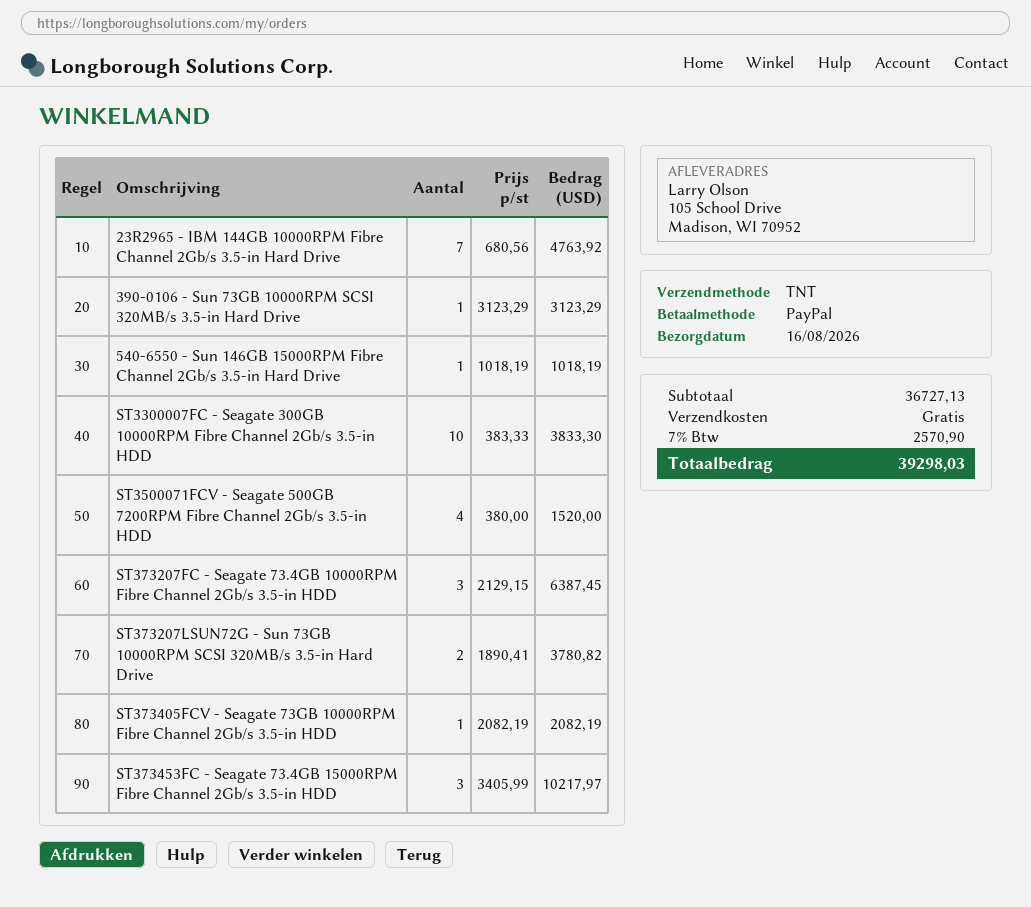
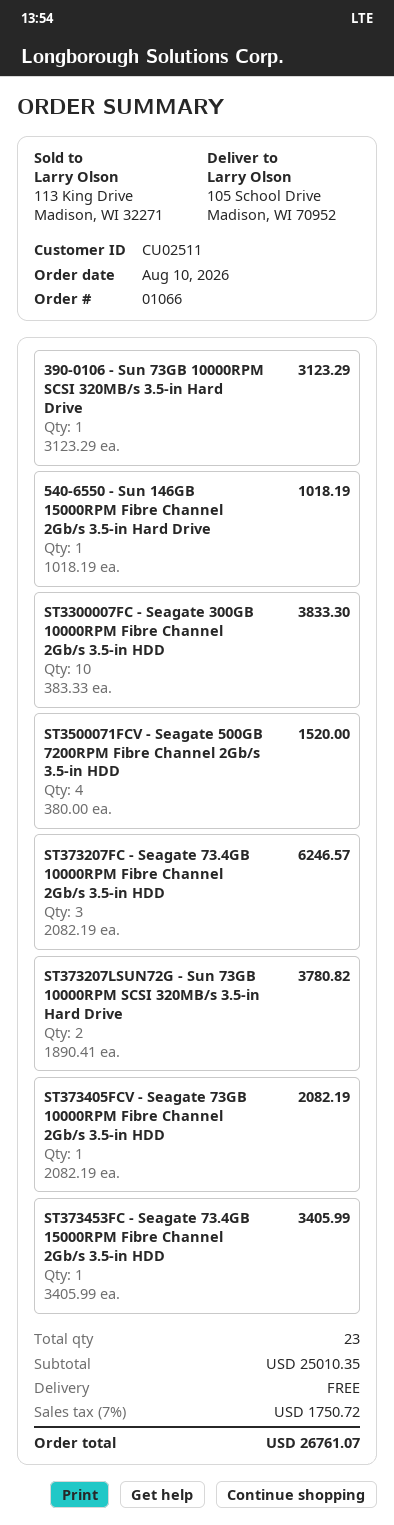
23R2965 - IBM 144GB 10000RPM Fibre Channel 2Gb/s 3.5-in Hard Drive: 7 x 680.56 = 4763.92 -> none
ST373207FC - Seagate 73.4GB 10000RPM Fibre Channel 2Gb/s 3.5-in HDD: 3 x 2129.15 = 6387.45 -> 3 x 2082.19 = 6246.57
ST373453FC - Seagate 73.4GB 15000RPM Fibre Channel 2Gb/s 3.5-in HDD: 3 x 3405.99 = 10217.97 -> 1 x 3405.99 = 3405.99
subtotal: 36727.13 -> 25010.35
tax: 7% = 2570.90 -> 7% = 1750.72
total: 39298.03 -> 26761.07

